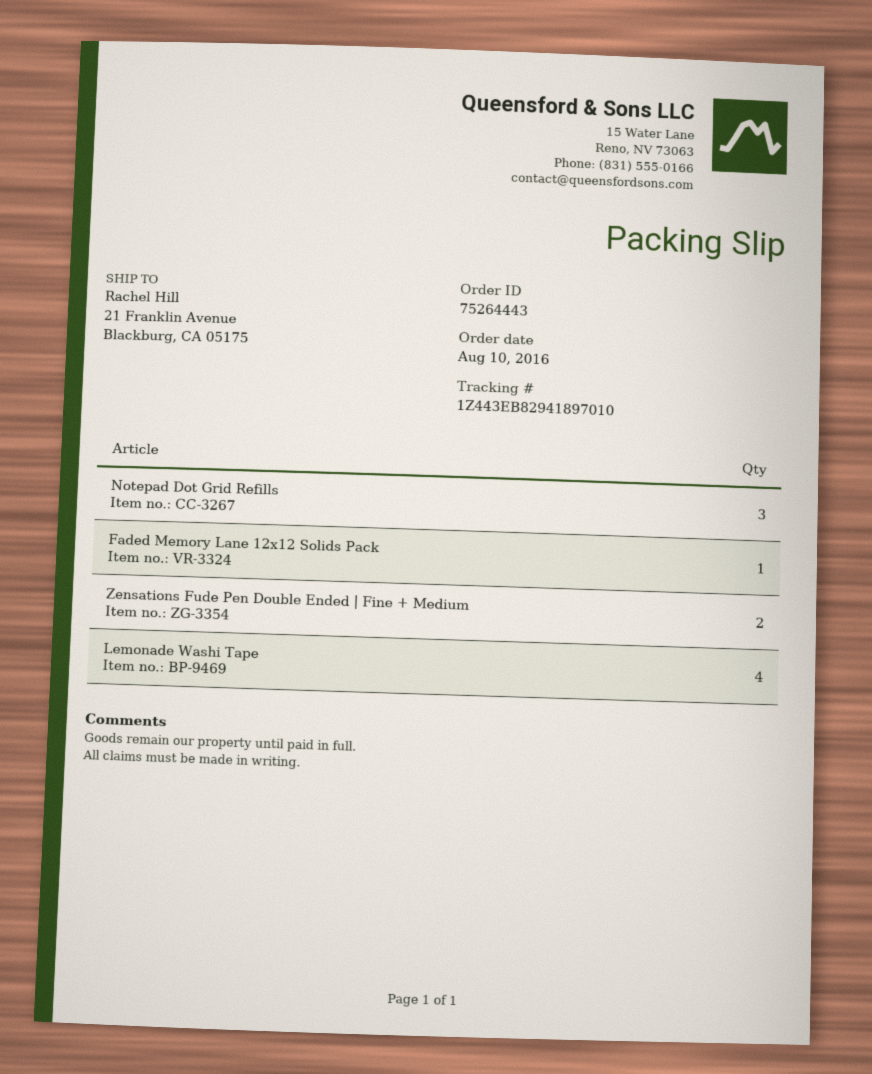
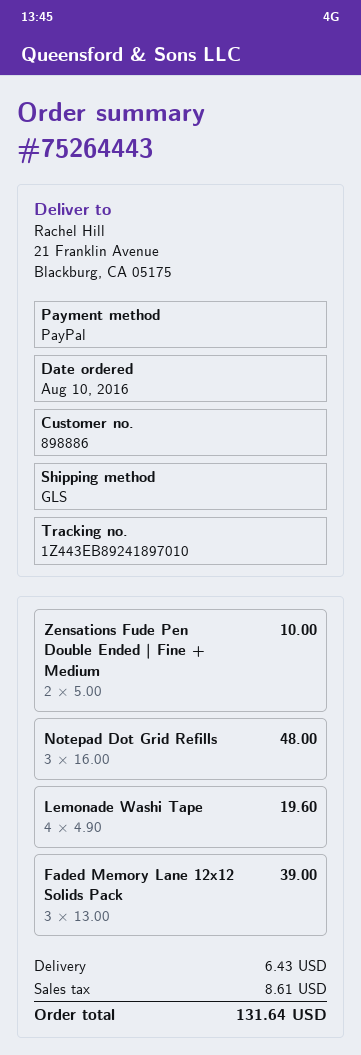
tracking number: 1Z443EB82941897010 -> 1Z443EB89241897010
Faded Memory Lane 12x12 Solids Pack: 1 -> 3

